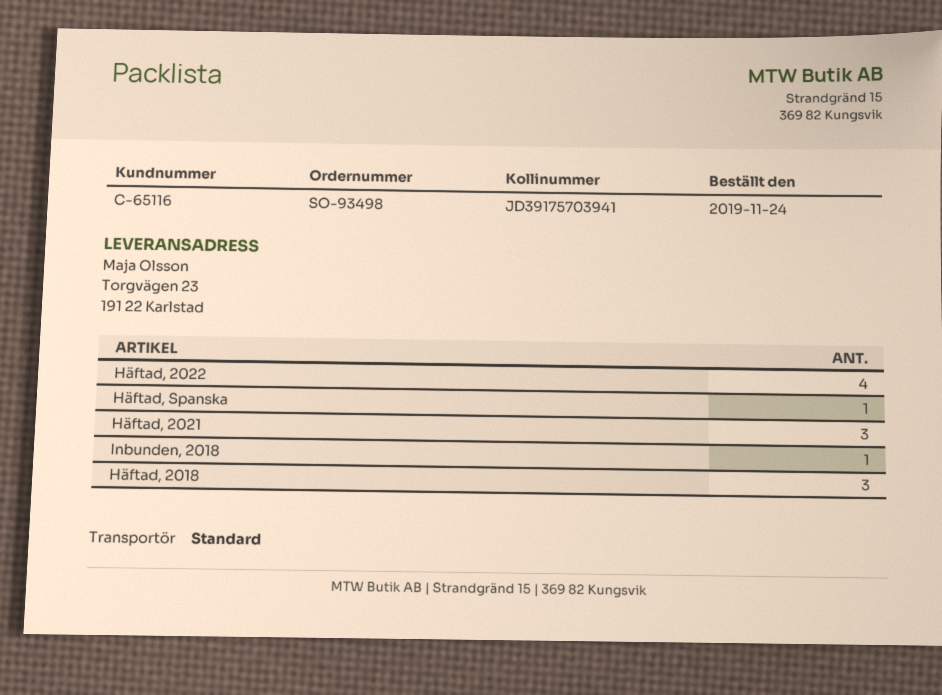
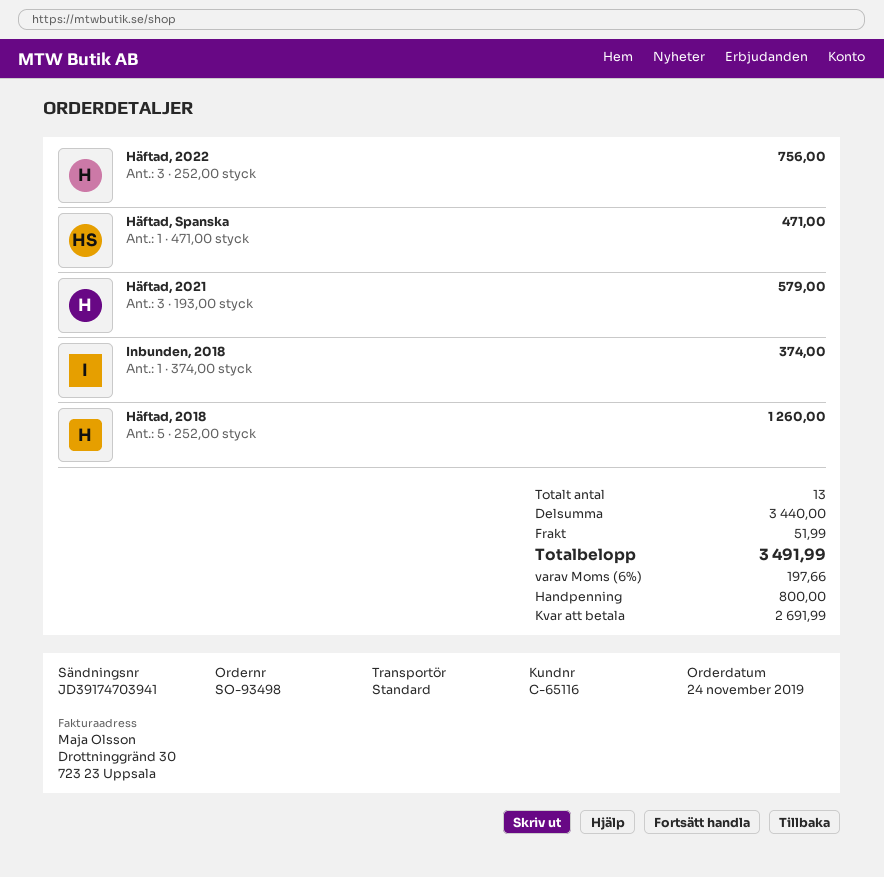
tracking number: JD39175703941 -> JD39174703941
Häftad, 2022: 4 -> 3
Häftad, 2018: 3 -> 5

